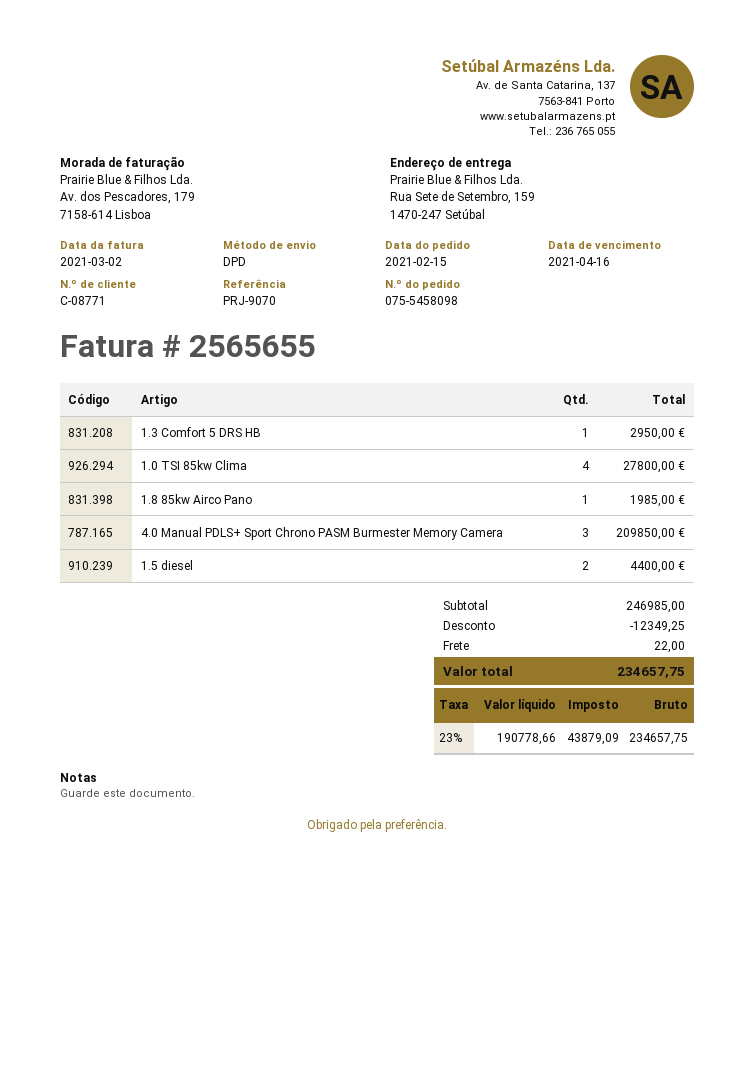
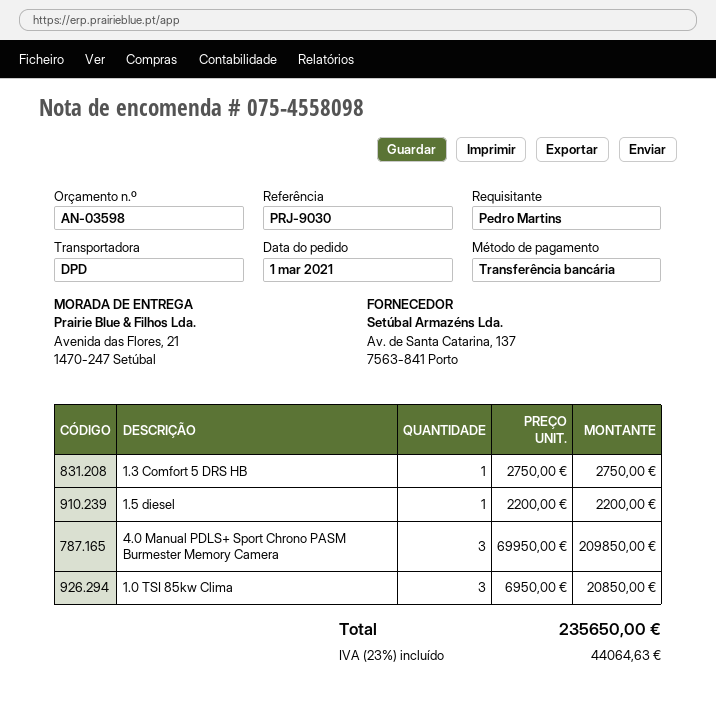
order number: 075-5458098 -> 075-4558098
order date: 2021-02-15 -> 2021-03-01
reference: PRJ-9070 -> PRJ-9030
ship to: Rua Sete de Setembro, 159, 1470-247 Setúbal -> Avenida das Flores, 21, 1470-247 Setúbal
1.3 Comfort 5 DRS HB: 1 for 2950.00 -> 1 for 2750.00
1.0 TSI 85kw Clima: 4 for 27800.00 -> 3 for 20850.00
1.8 85kw Airco Pano: 1 for 1985.00 -> none
1.5 diesel: 2 for 4400.00 -> 1 for 2200.00
discount: 12349.25 -> none
shipping: 22.00 -> none
tax: 23% = 43879.09 -> 23% = 44064.63
total: 234657.75 -> 235650.00

